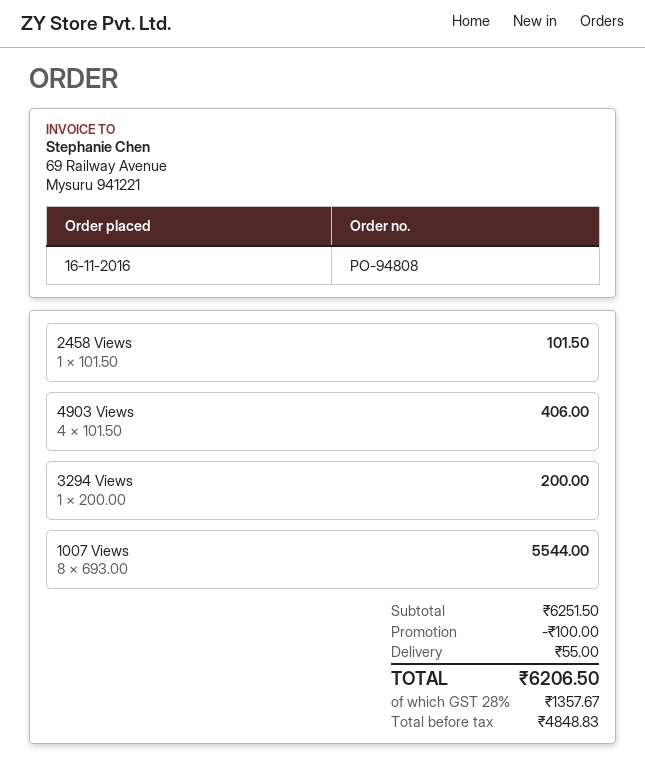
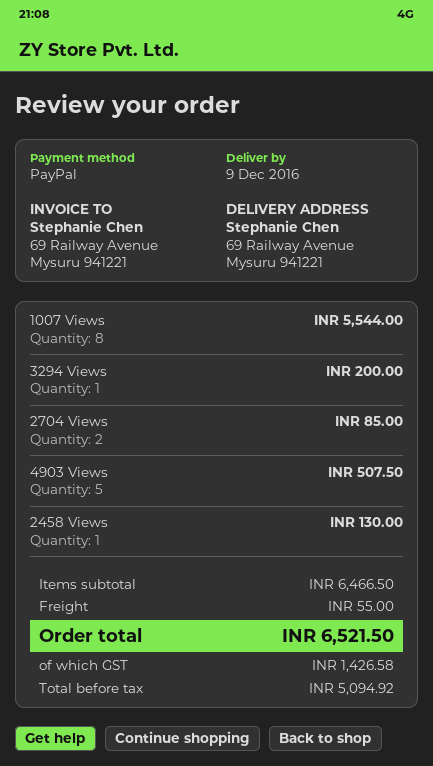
2458 Views: 1 for 101.50 -> 1 for 130.00
4903 Views: 4 for 406.00 -> 5 for 507.50
2704 Views: none -> 2 for 85.00
subtotal: 6251.50 -> 6466.50
discount: 100.00 -> none
net: 4848.83 -> 5094.92
tax: 1357.67 -> 1426.58
total: 6206.50 -> 6521.50

